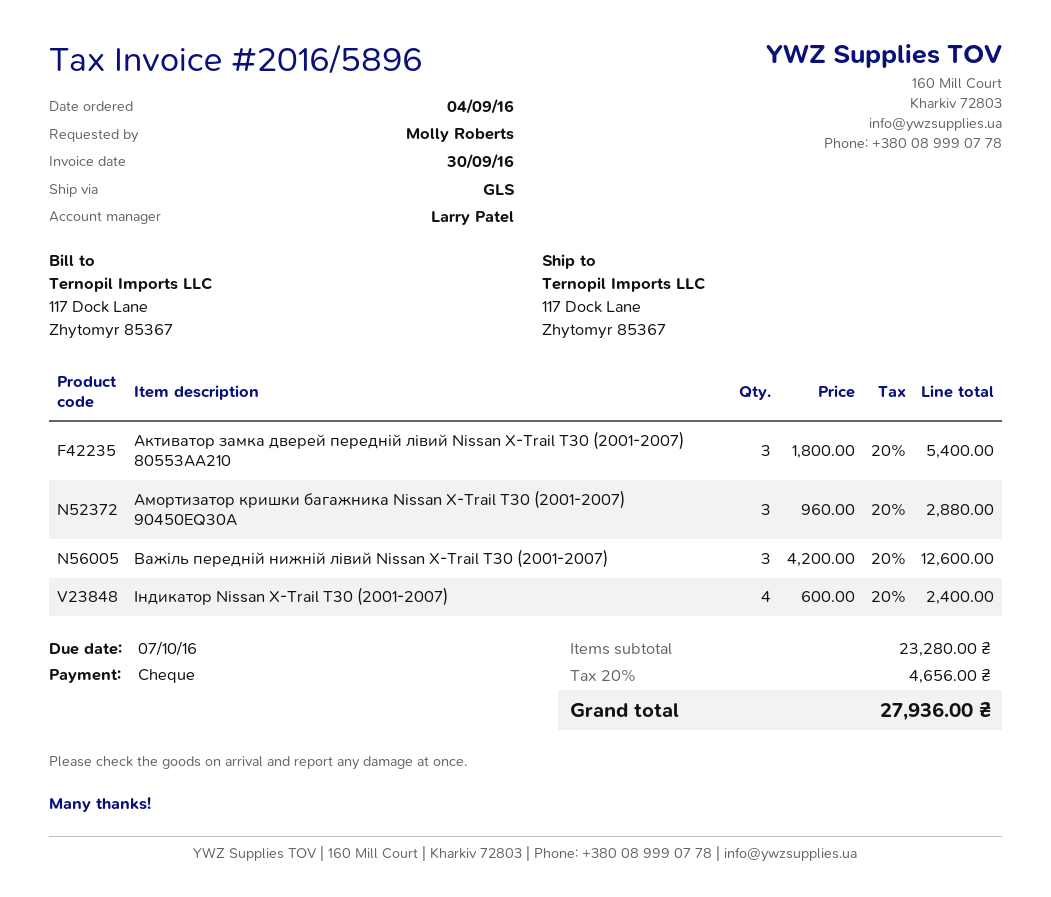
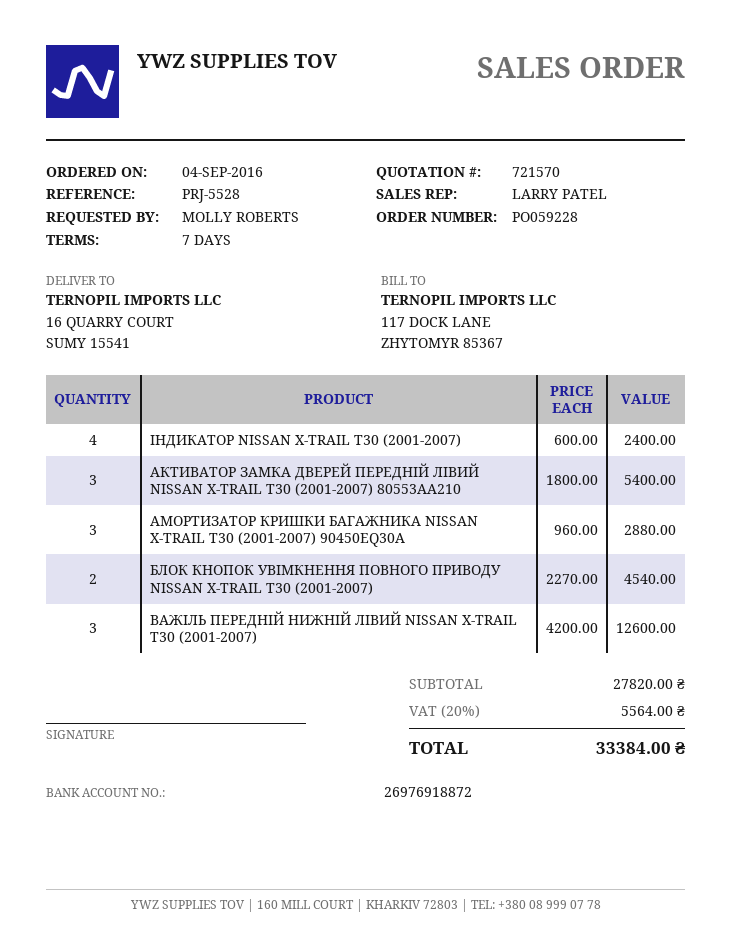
ship to: 117 Dock Lane, Zhytomyr 85367 -> 16 QUARRY COURT, SUMY 15541
БЛОК КНОПОК УВІМКНЕННЯ ПОВНОГО ПРИВОДУ NISSAN X-TRAIL T30 (2001-2007): none -> 2 x 2270.00 = 4540.00
subtotal: 23280.00 -> 27820.00
tax: 20% = 4656.00 -> 20% = 5564.00
total: 27936.00 -> 33384.00

